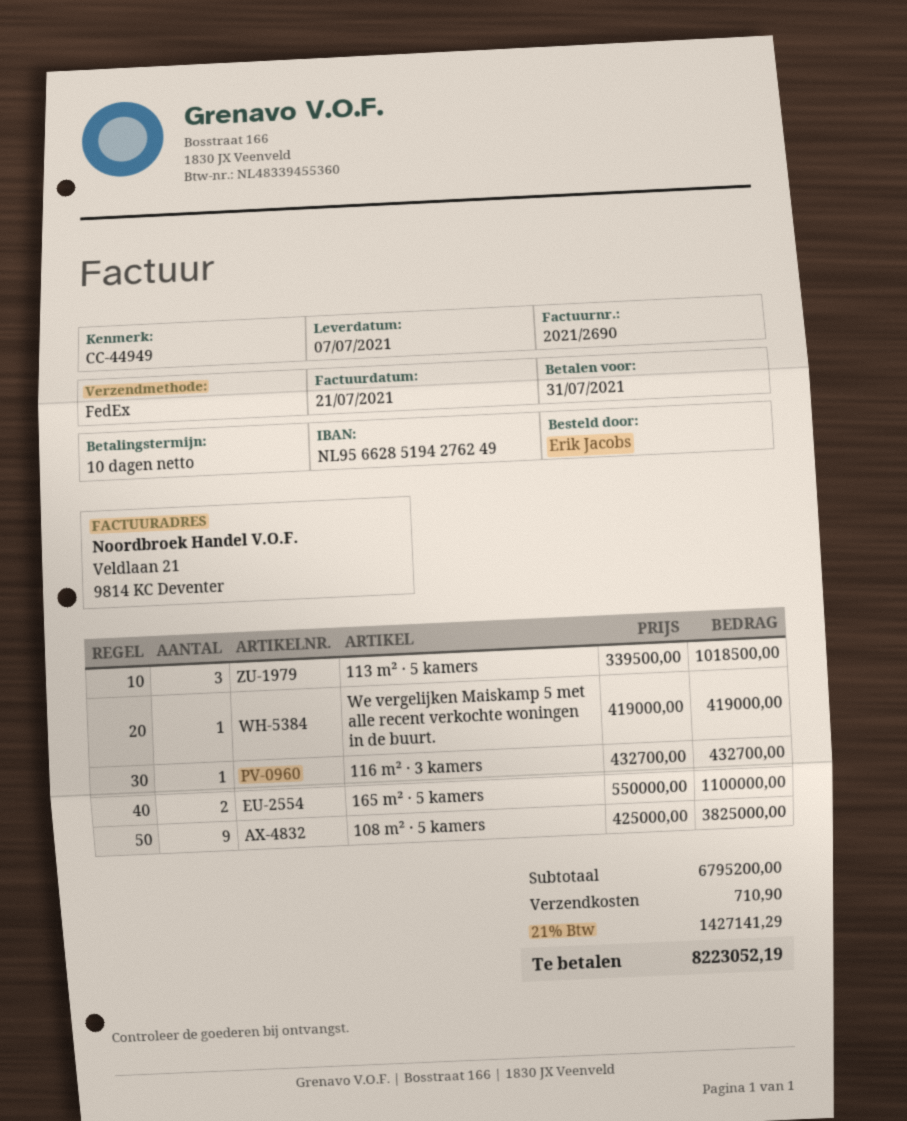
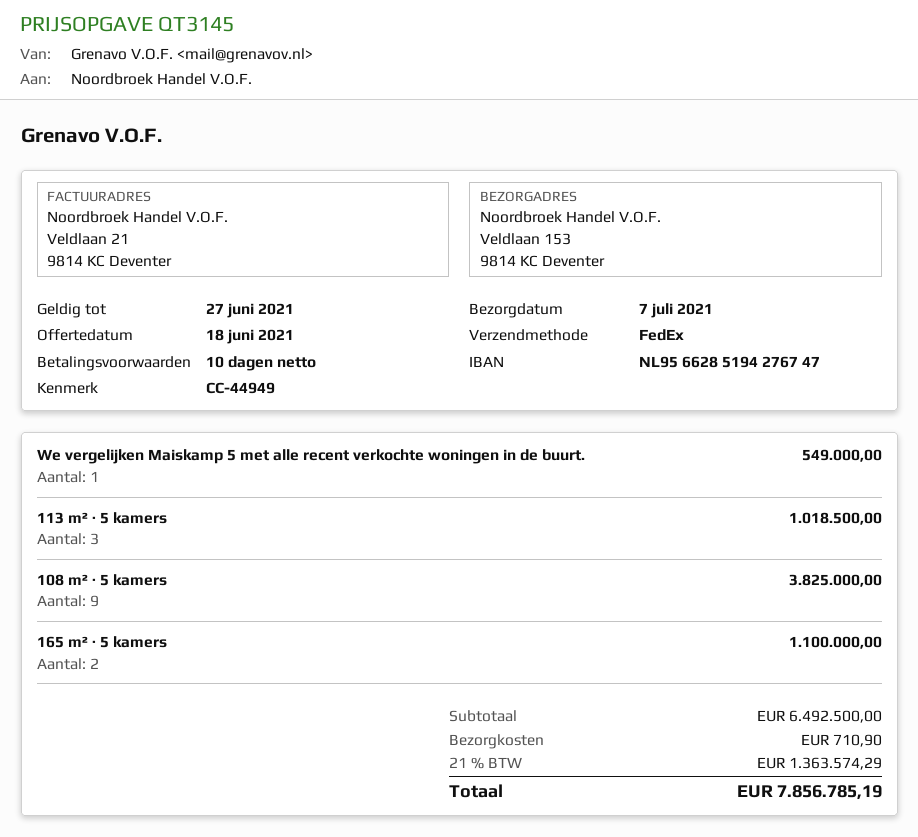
bank account: NL9566285194276249 -> NL9566285194276747
We vergelijken Maiskamp 5 met alle recent verkochte woningen in de buurt.: 1 for 419000.00 -> 1 for 549000.00
116 m² · 3 kamers: 1 for 432700.00 -> none
subtotal: 6795200.00 -> 6492500.00
tax: 21% = 1427141.29 -> 21% = 1363574.29
total: 8223052.19 -> 7856785.19

